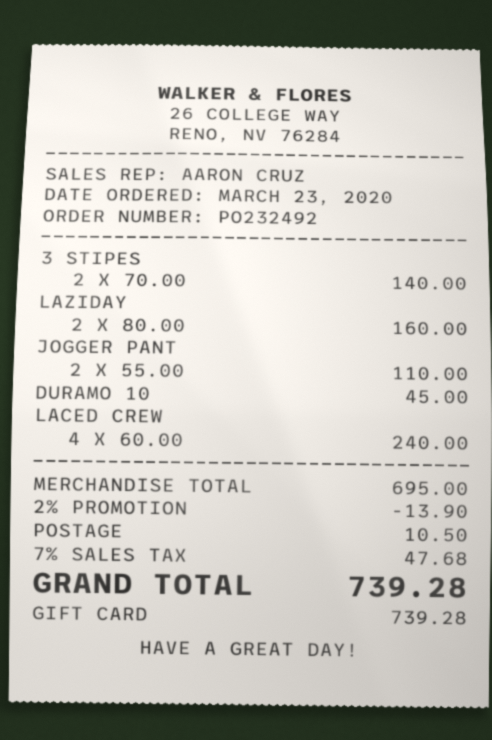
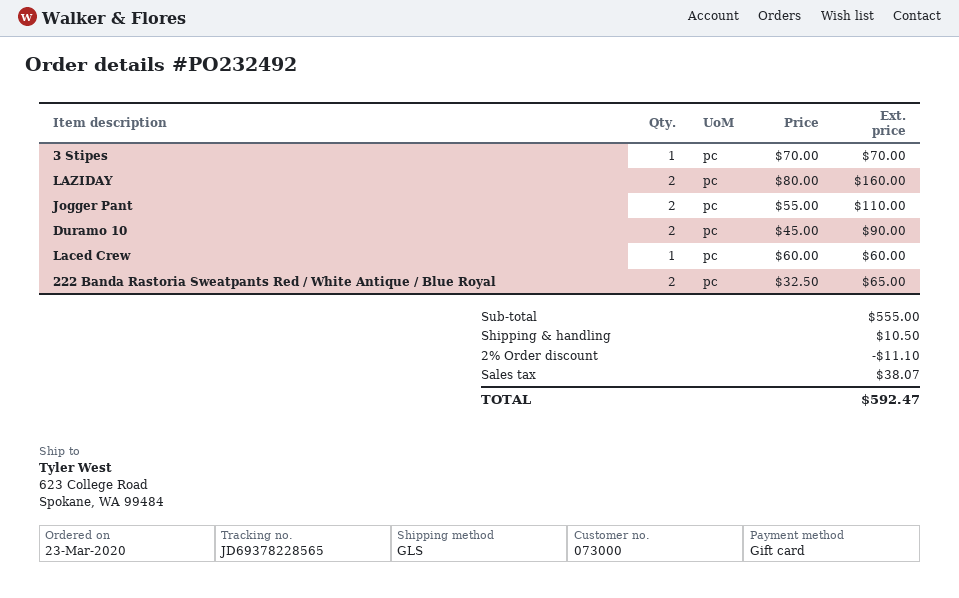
3 STIPES: 2 x 70.00 = 140.00 -> 1 x 70.00 = 70.00
DURAMO 10: 1 x 45.00 = 45.00 -> 2 x 45.00 = 90.00
LACED CREW: 4 x 60.00 = 240.00 -> 1 x 60.00 = 60.00
222 Banda Rastoria Sweatpants Red / White Antique / Blue Royal: none -> 2 x 32.50 = 65.00
subtotal: 695.00 -> 555.00
discount: 2% = 13.90 -> 2% = 11.10
tax: 47.68 -> 38.07
total: 739.28 -> 592.47

